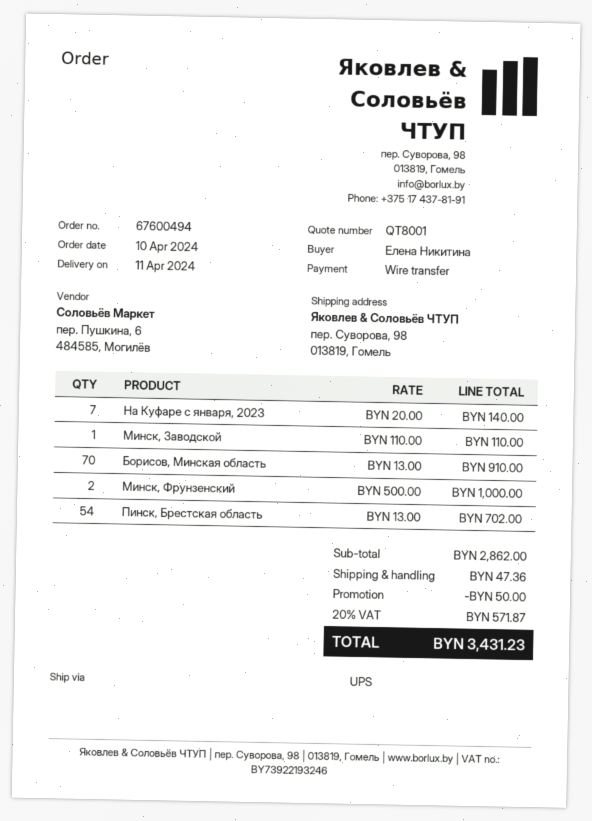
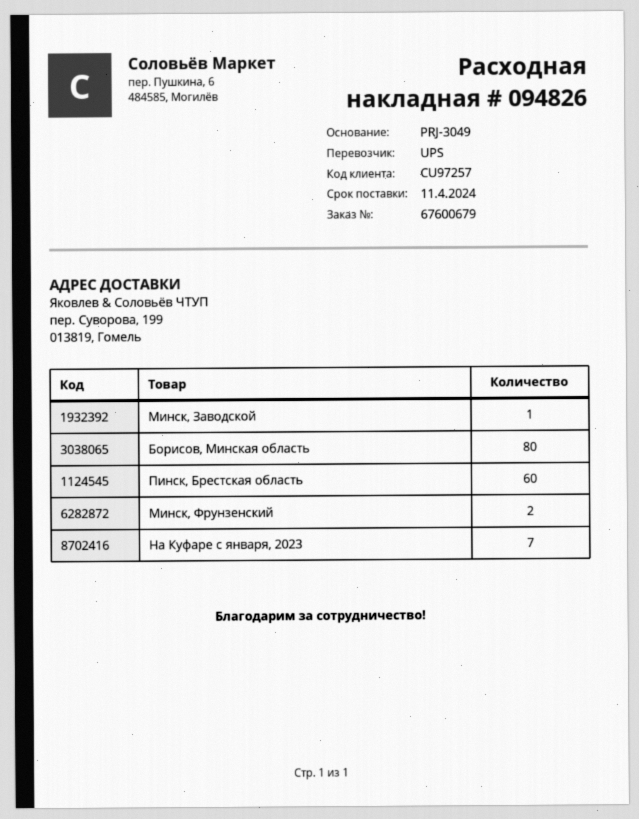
order number: 67600494 -> 67600679
ship to: пер. Суворова, 98, 013819, Гомель -> пер. Суворова, 199, 013819, Гомель
Борисов, Минская область: 70 -> 80
Пинск, Брестская область: 54 -> 60

